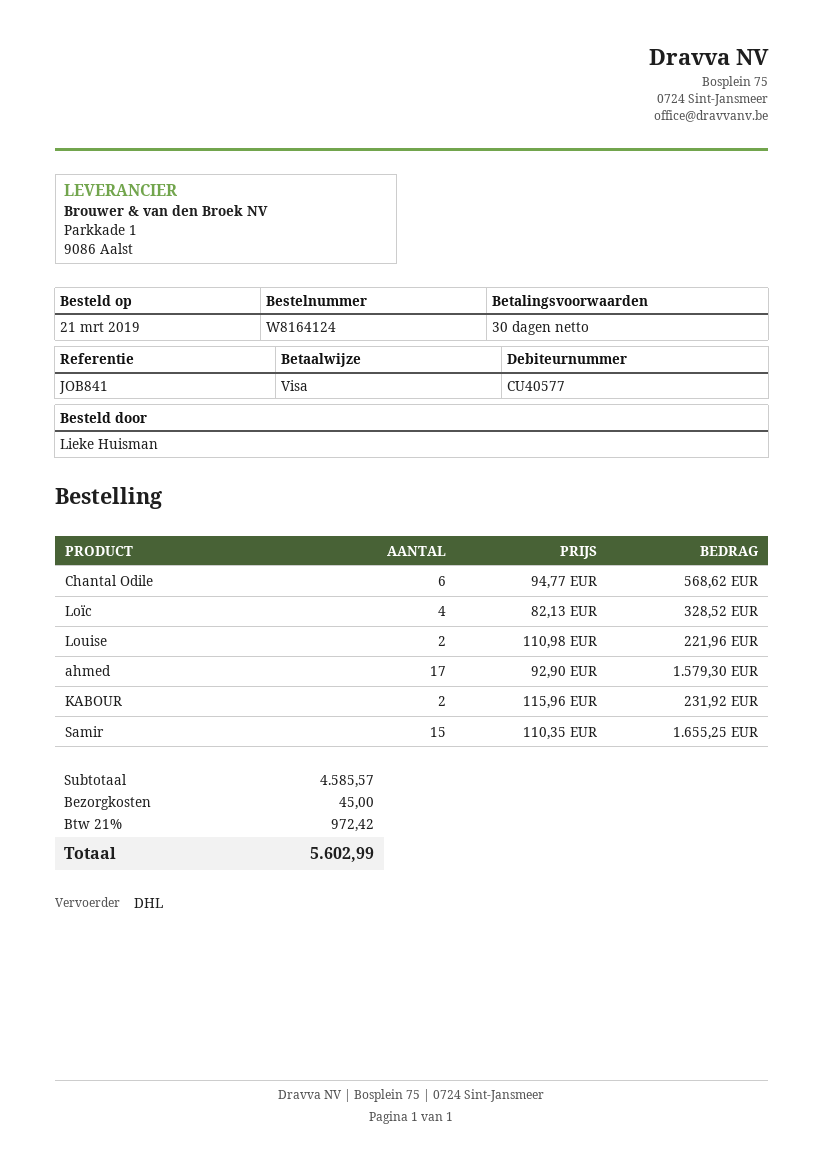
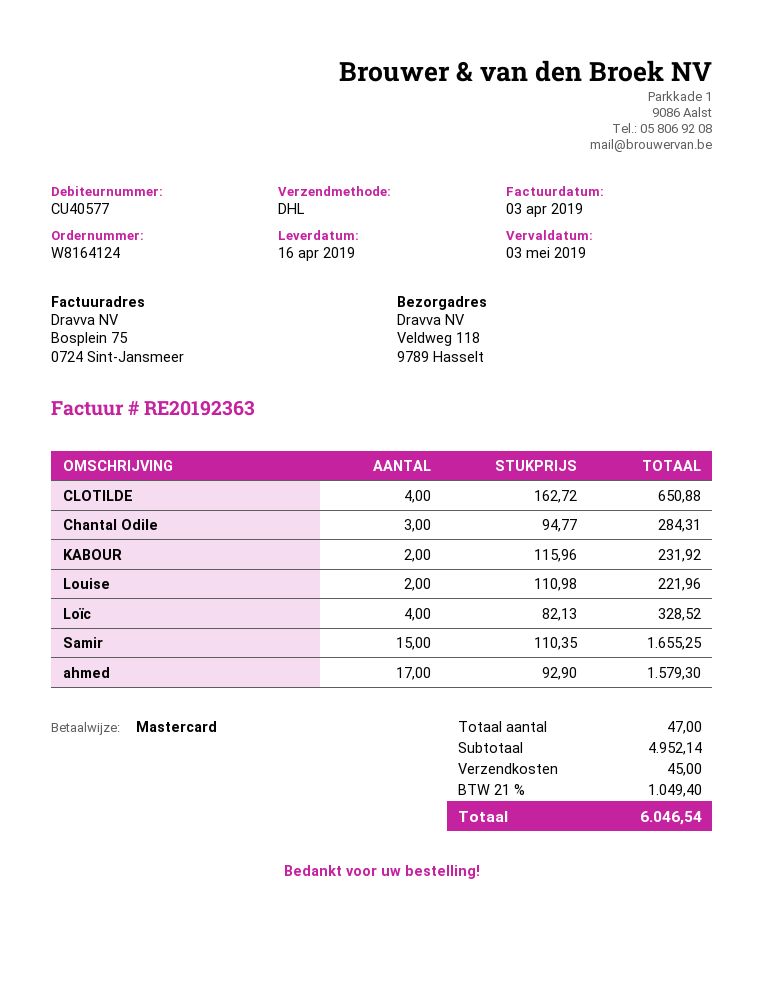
payment method: Visa -> Mastercard
Chantal Odile: 6 x 94.77 = 568.62 -> 3 x 94.77 = 284.31
CLOTILDE: none -> 4 x 162.72 = 650.88
subtotal: 4585.57 -> 4952.14
tax: 21% = 972.42 -> 21% = 1049.40
total: 5602.99 -> 6046.54

